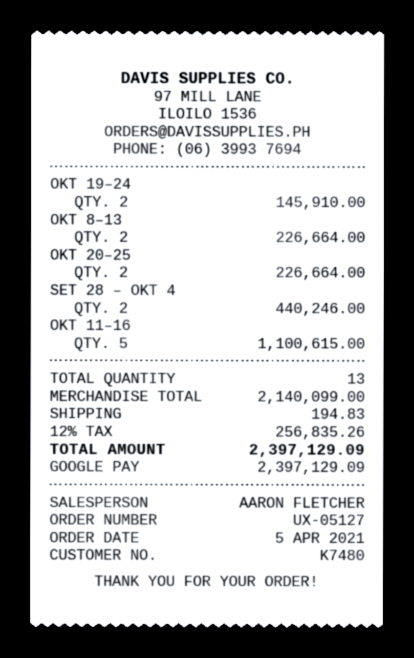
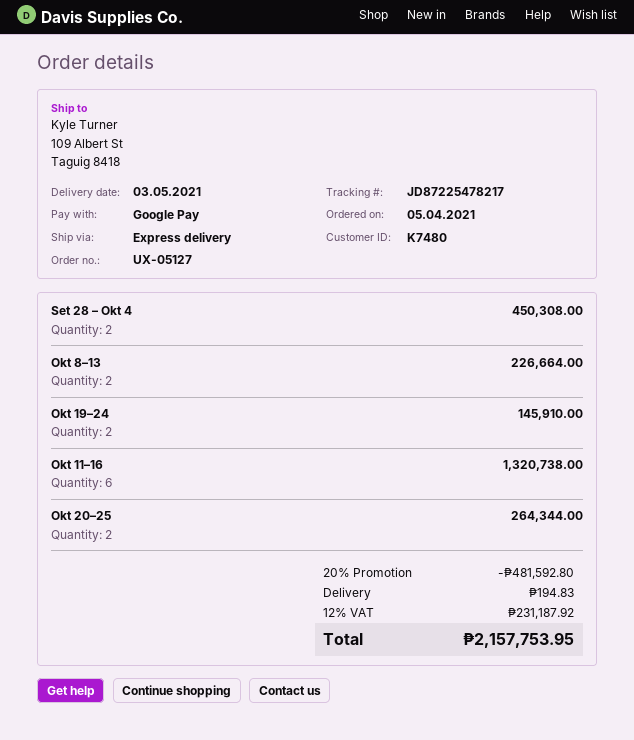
OKT 20–25: 2 for 226664.00 -> 2 for 264344.00
SET 28 – OKT 4: 2 for 440246.00 -> 2 for 450308.00
OKT 11–16: 5 for 1100615.00 -> 6 for 1320738.00
discount: none -> 20% = 481592.80
tax: 12% = 256835.26 -> 12% = 231187.92
total: 2397129.09 -> 2157753.95

